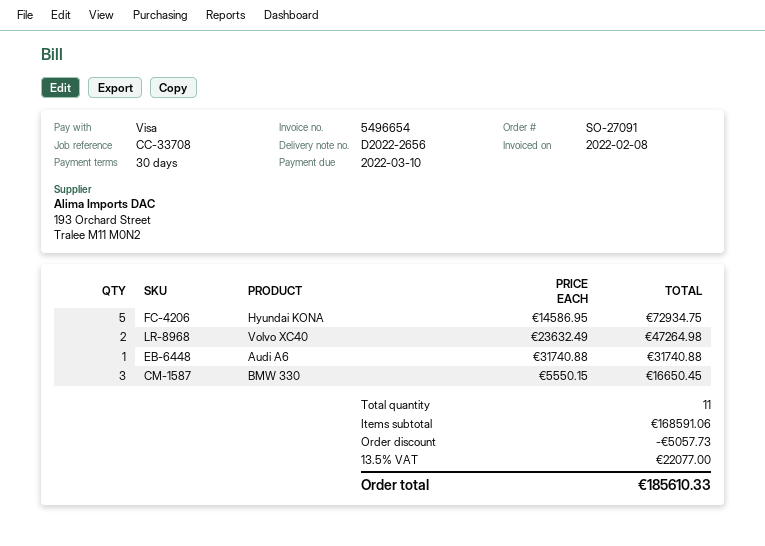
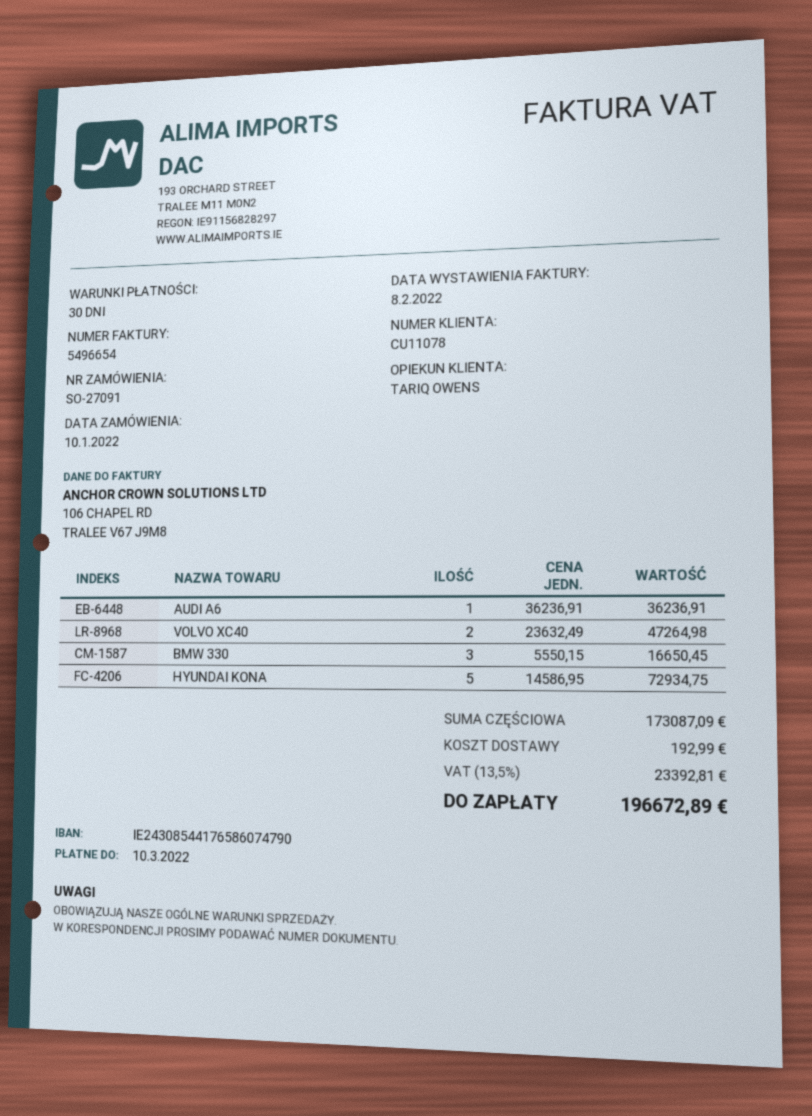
Audi A6: 1 x 31740.88 = 31740.88 -> 1 x 36236.91 = 36236.91
subtotal: 168591.06 -> 173087.09
discount: 5057.73 -> none
shipping: none -> 192.99
tax: 13.5% = 22077.00 -> 13.5% = 23392.81
total: 185610.33 -> 196672.89

